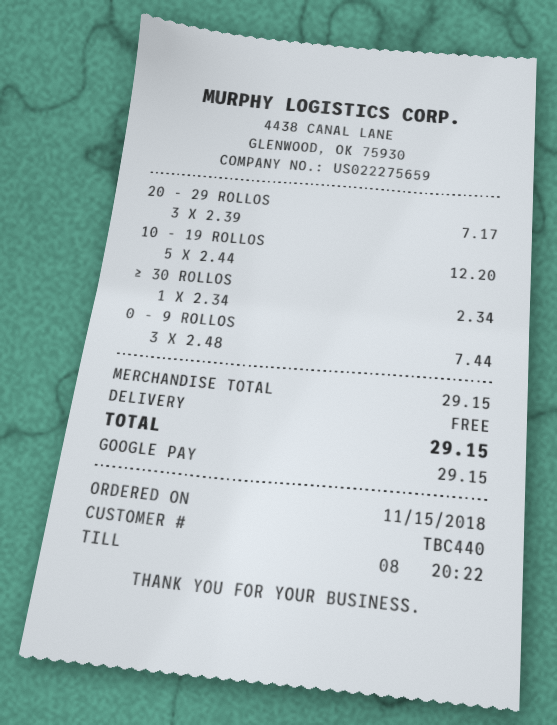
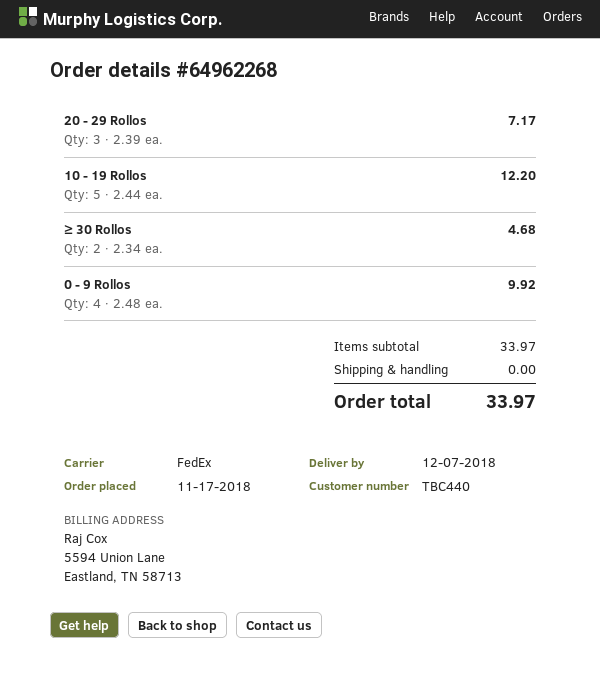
order date: 2018-11-15 -> 2018-11-17
≥ 30 ROLLOS: 1 x 2.34 = 2.34 -> 2 x 2.34 = 4.68
0 - 9 ROLLOS: 3 x 2.48 = 7.44 -> 4 x 2.48 = 9.92
subtotal: 29.15 -> 33.97
total: 29.15 -> 33.97

